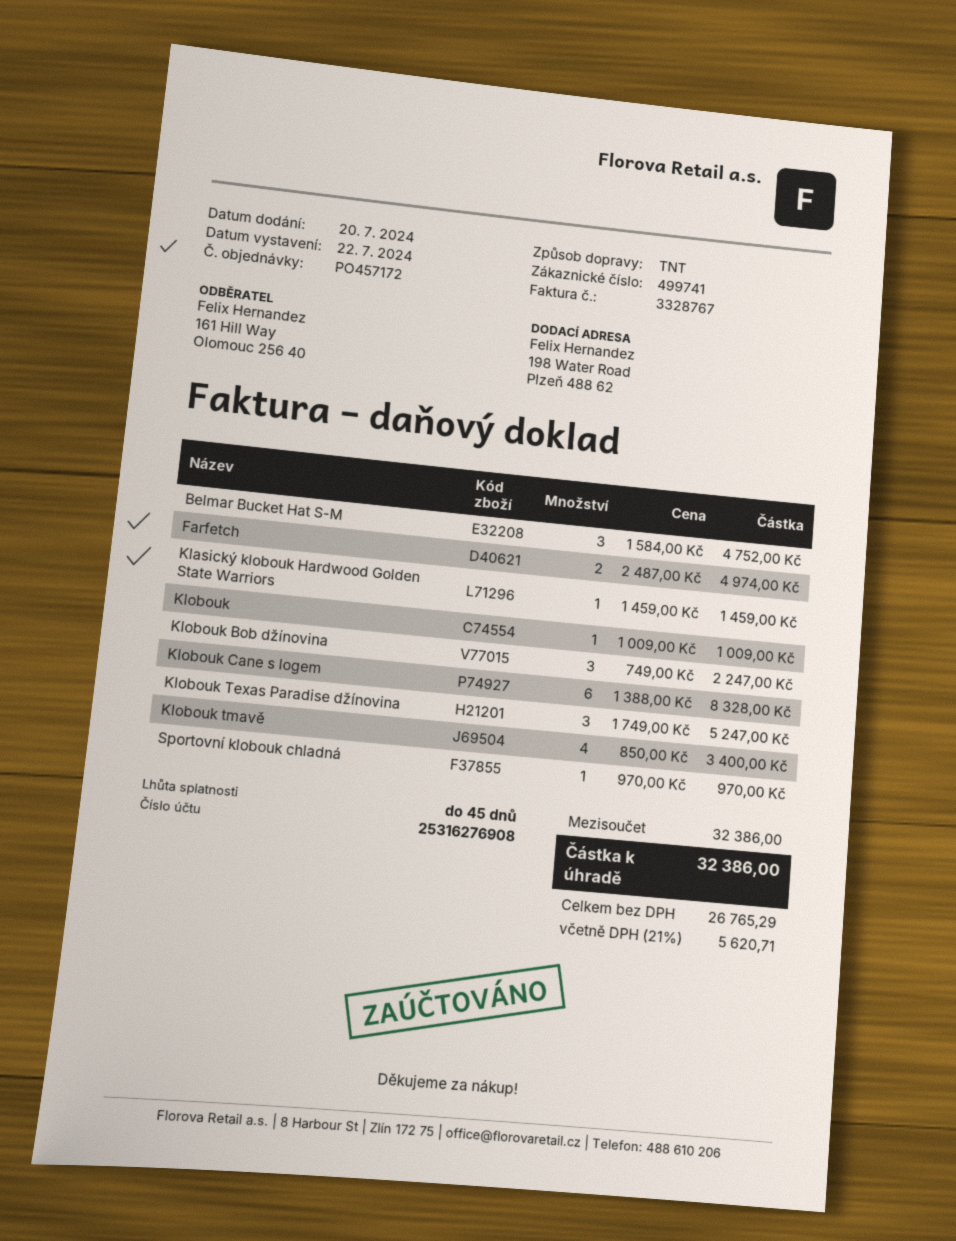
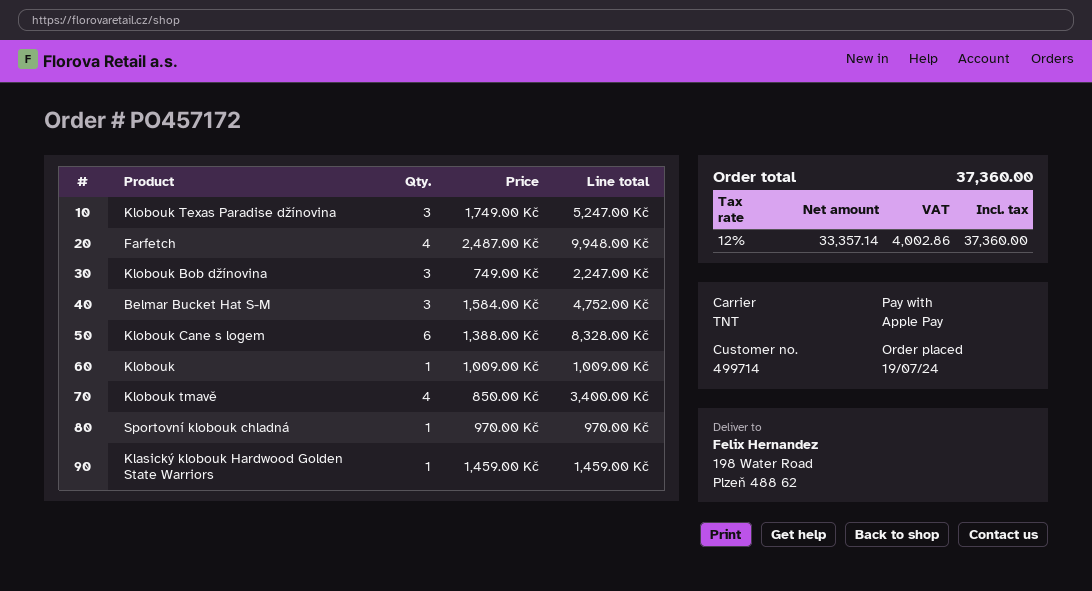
customer number: 499741 -> 499714
Farfetch: 2 x 2487.00 = 4974.00 -> 4 x 2487.00 = 9948.00
net: 26765.29 -> 33357.14
tax: 21% = 5620.71 -> 12% = 4002.86
total: 32386.00 -> 37360.00

